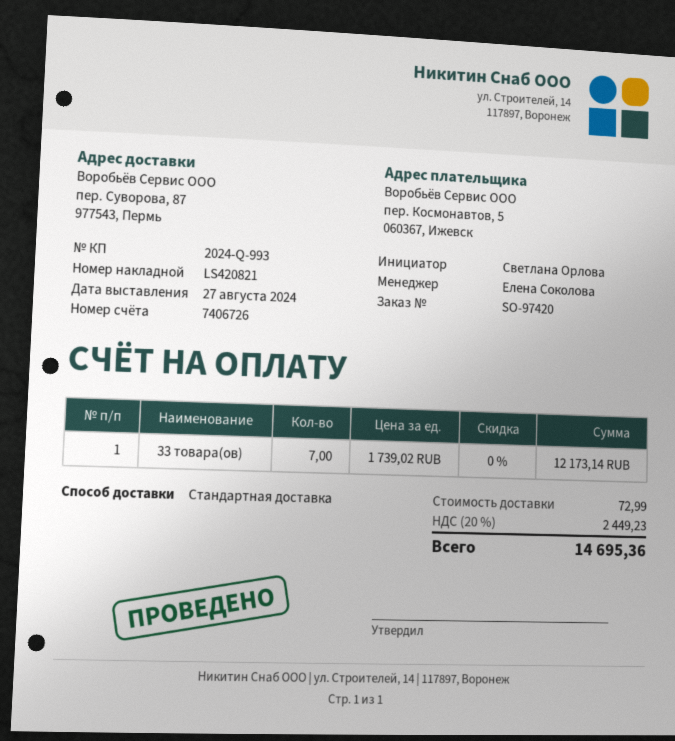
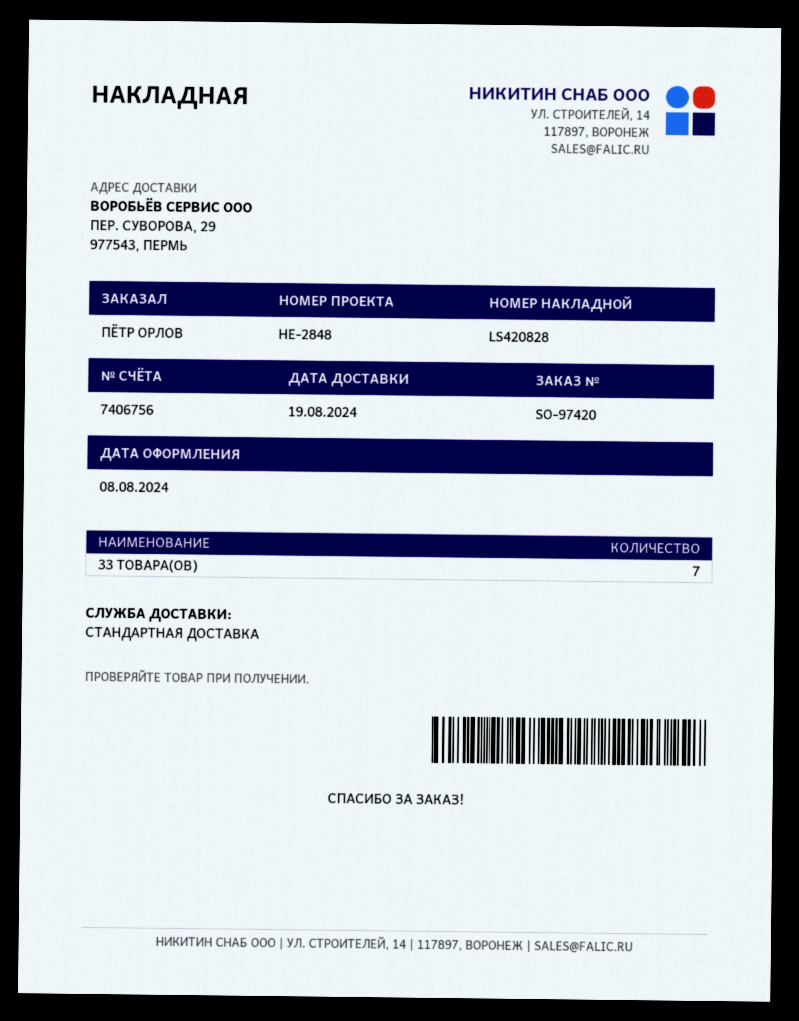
delivery note number: LS420821 -> LS420828
invoice number: 7406726 -> 7406756
ordered by: Светлана Орлова -> ПЁТР ОРЛОВ
ship to: пер. Суворова, 87, 977543, Пермь -> ПЕР. СУВОРОВА, 29, 977543, ПЕРМЬ

